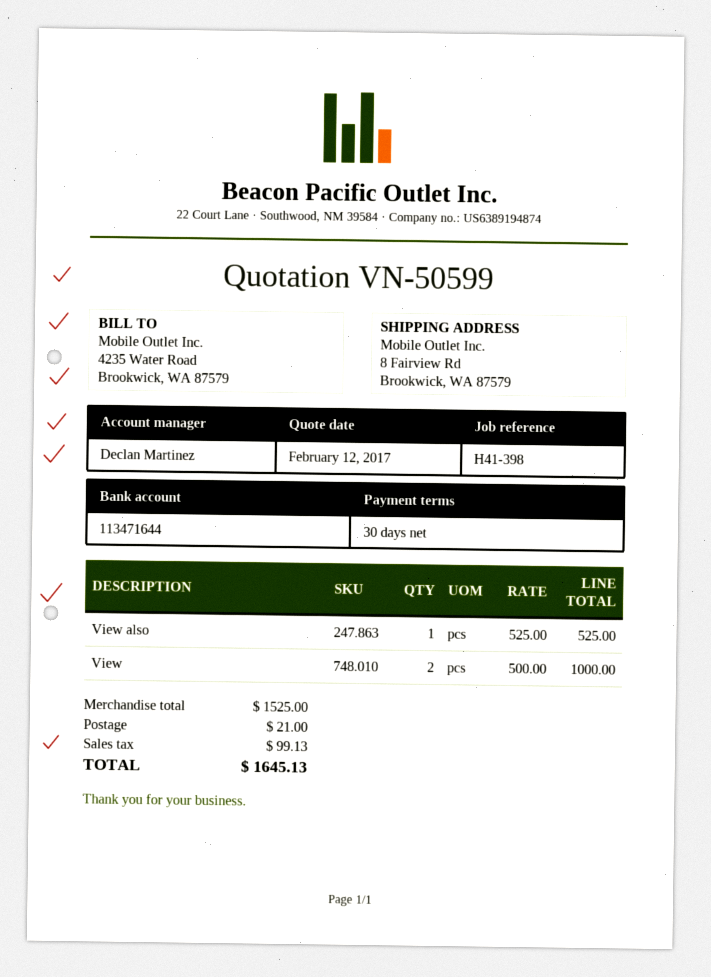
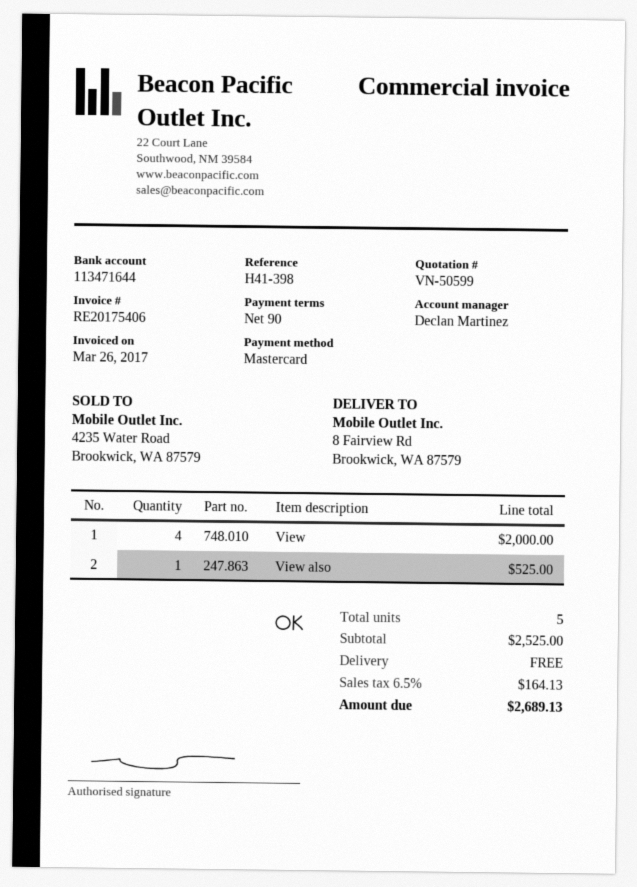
payment terms: 30 days -> 90 days
View: 2 for 1000.00 -> 4 for 2000.00
subtotal: 1525.00 -> 2525.00
shipping: 21.00 -> 0.00
tax: 99.13 -> 164.13
total: 1645.13 -> 2689.13

